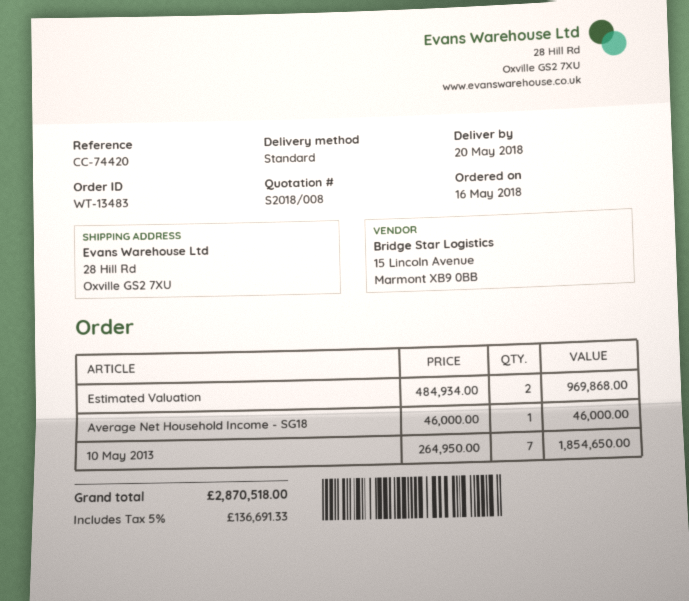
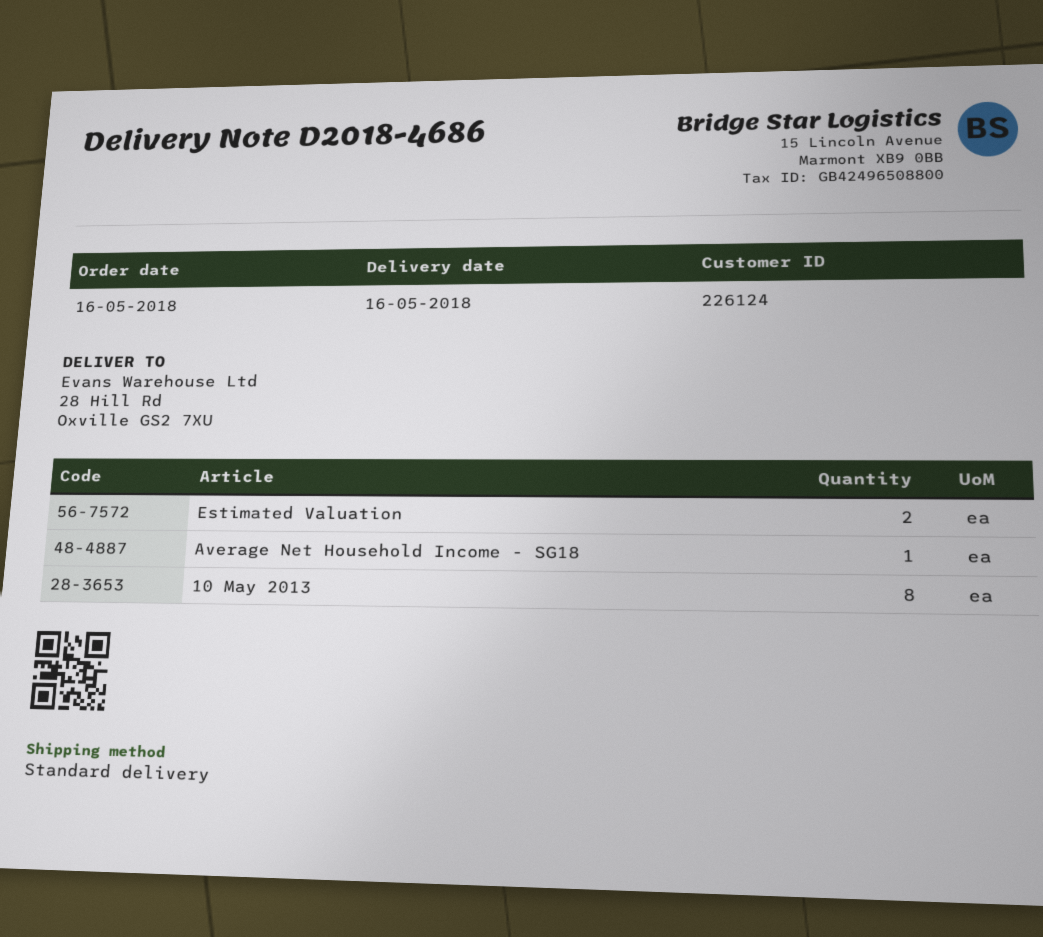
delivery date: 2018-05-20 -> 2018-05-16
10 May 2013: 7 -> 8

